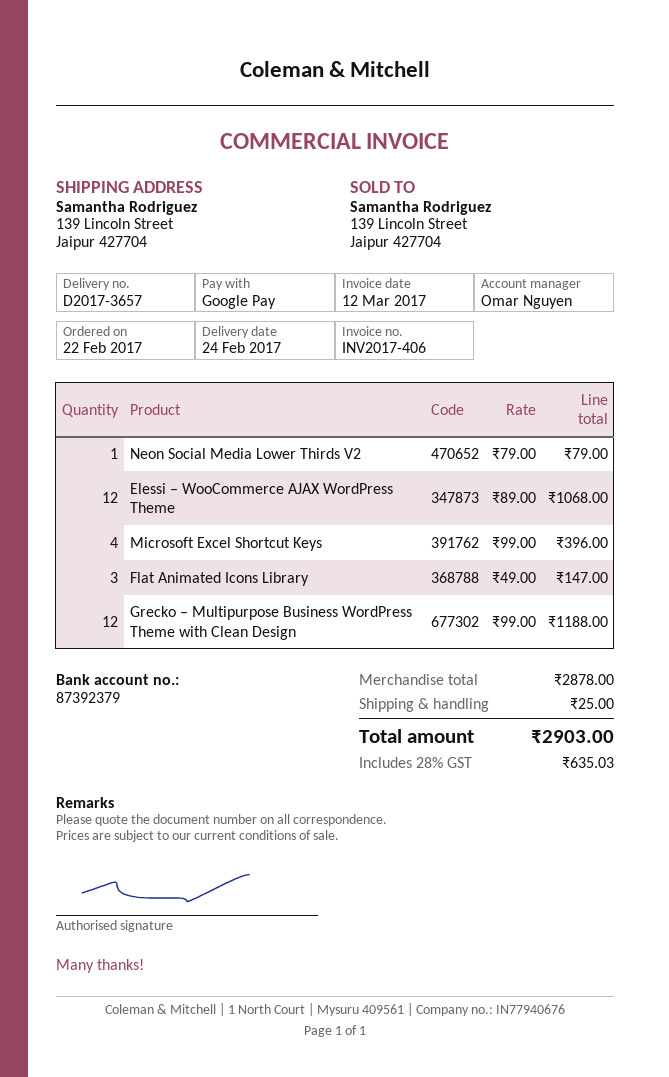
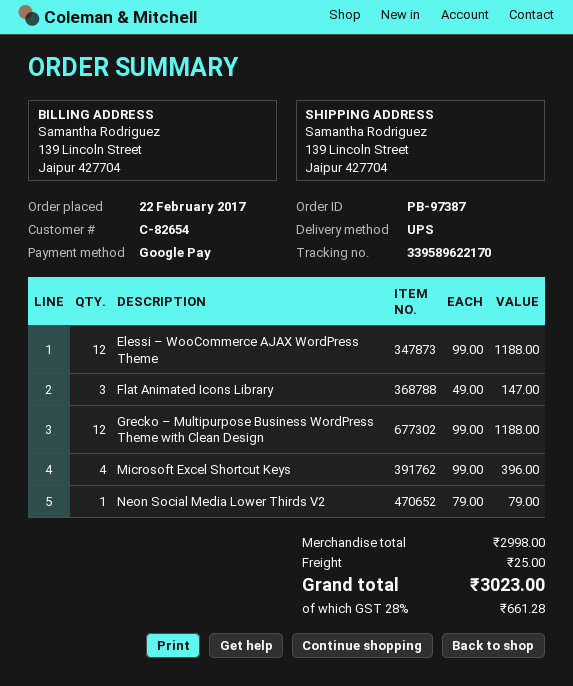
Elessi – WooCommerce AJAX WordPress Theme: 12 x 89.00 = 1068.00 -> 12 x 99.00 = 1188.00
subtotal: 2878.00 -> 2998.00
tax: 28% = 635.03 -> 28% = 661.28
total: 2903.00 -> 3023.00

